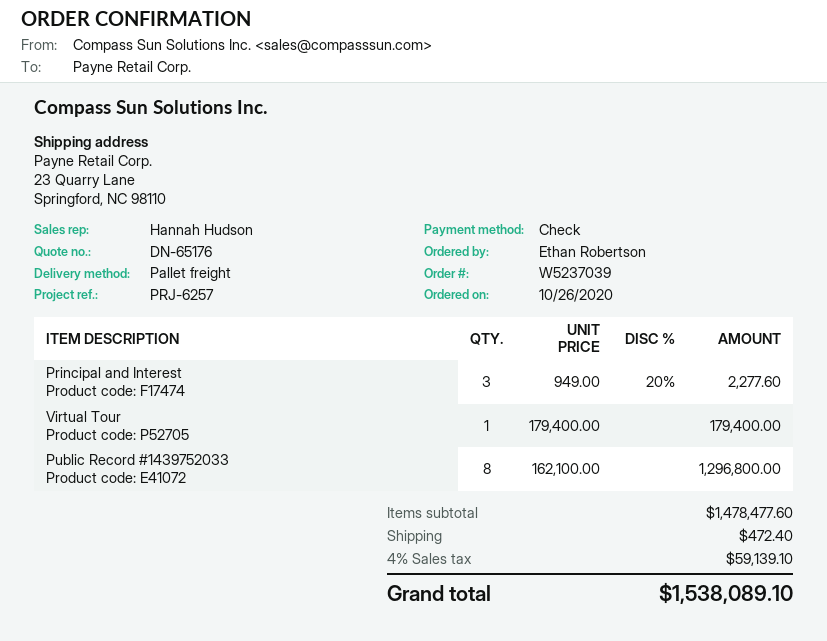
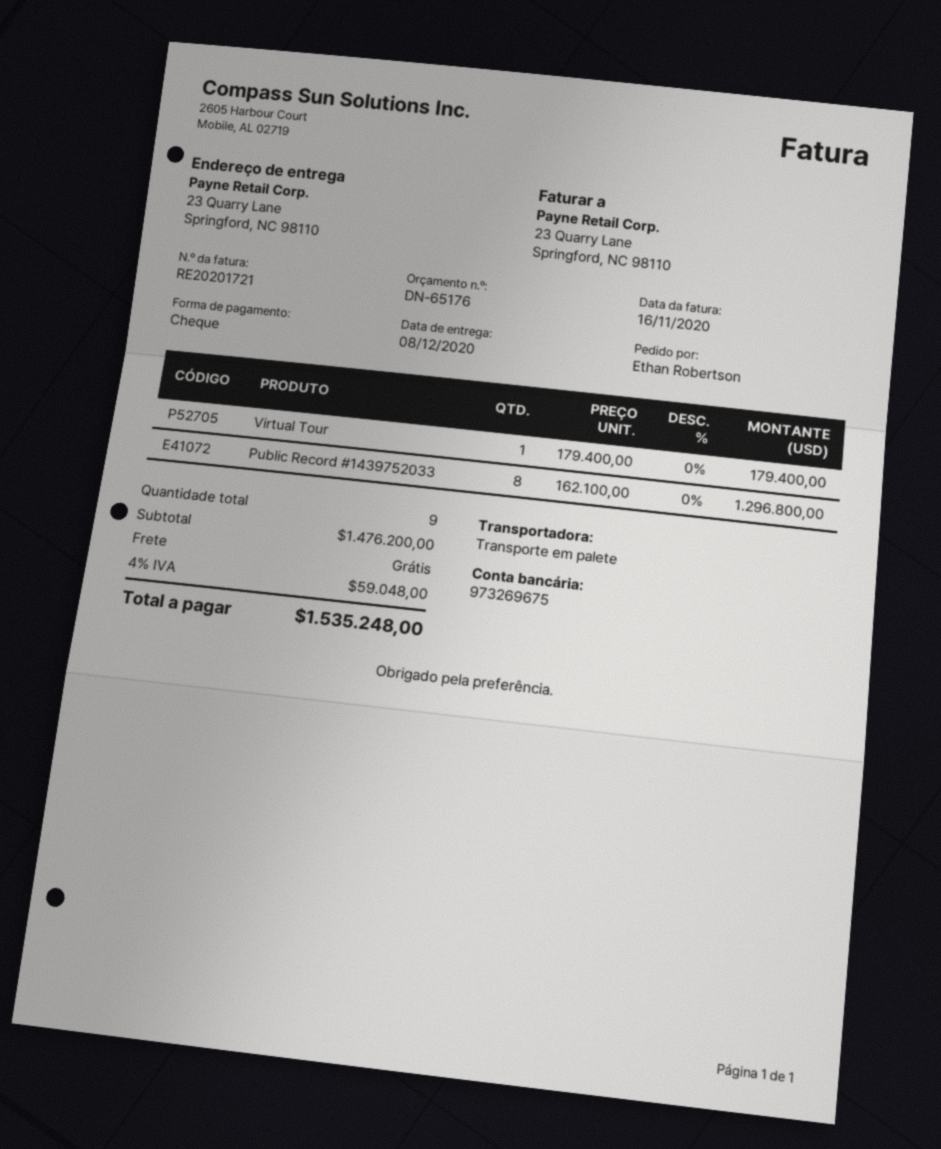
Principal and Interest: 3 x 949.00 - 20% = 2277.60 -> none
subtotal: 1478477.60 -> 1476200.00
shipping: 472.40 -> 0.00
tax: 4% = 59139.10 -> 4% = 59048.00
total: 1538089.10 -> 1535248.00

